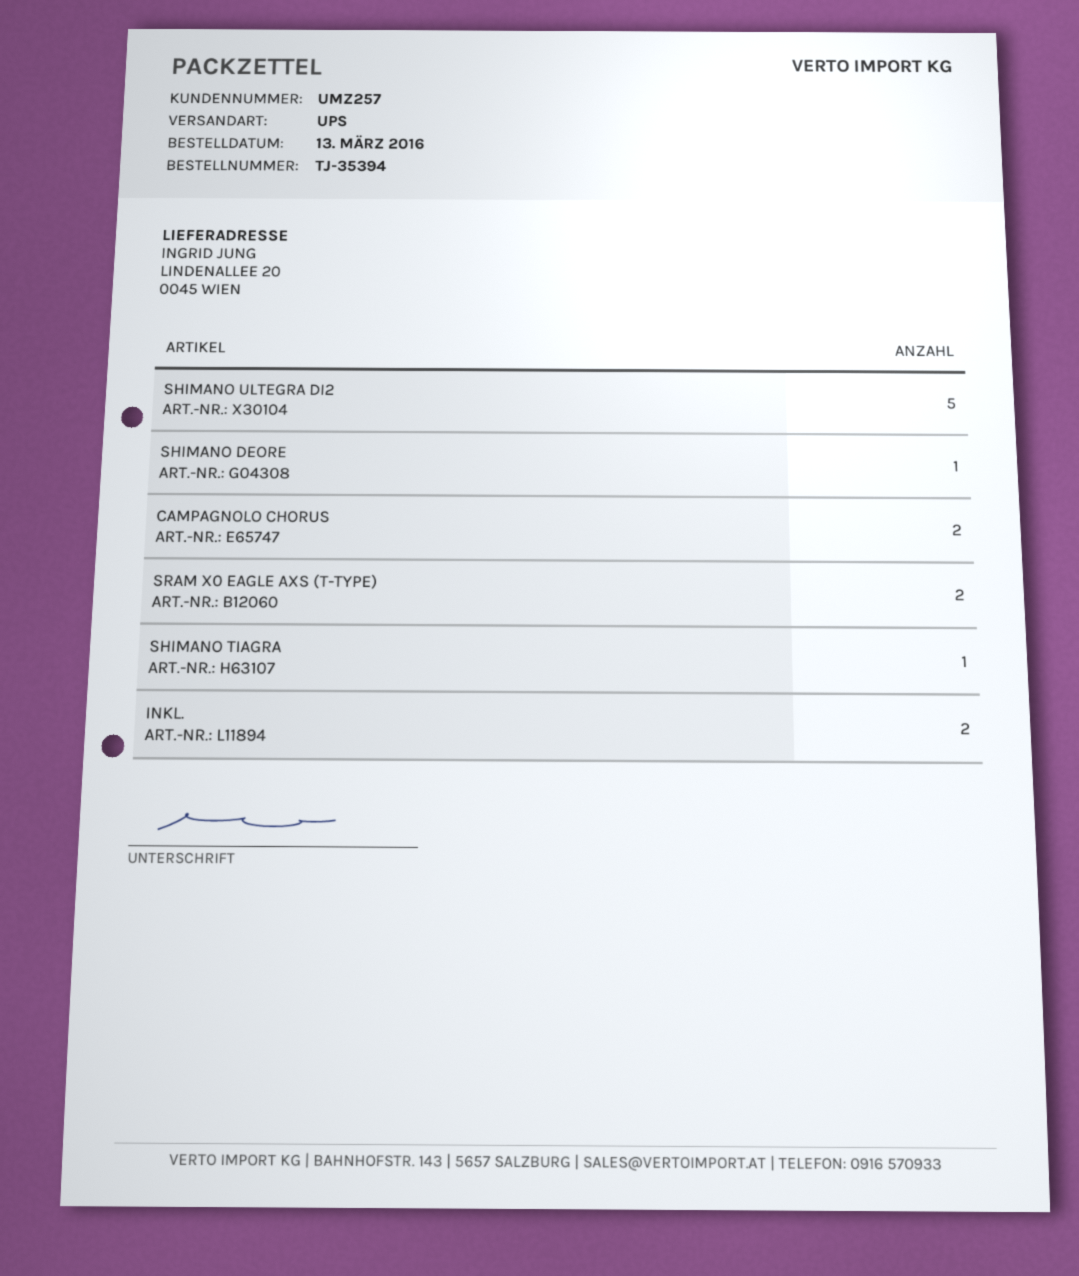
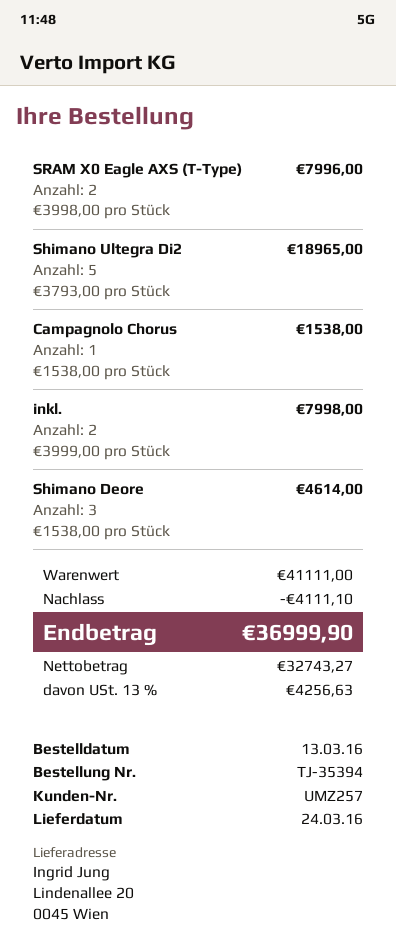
SHIMANO DEORE: 1 -> 3
CAMPAGNOLO CHORUS: 2 -> 1
SHIMANO TIAGRA: 1 -> none

